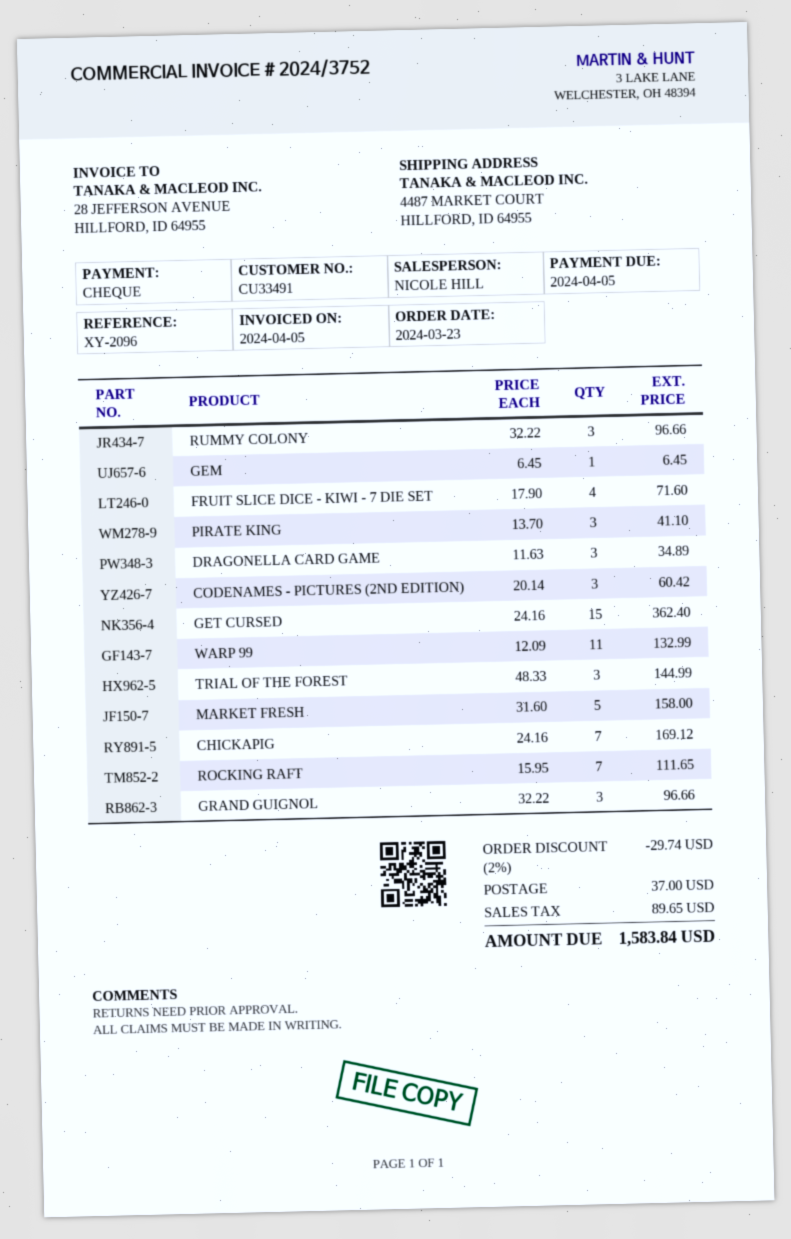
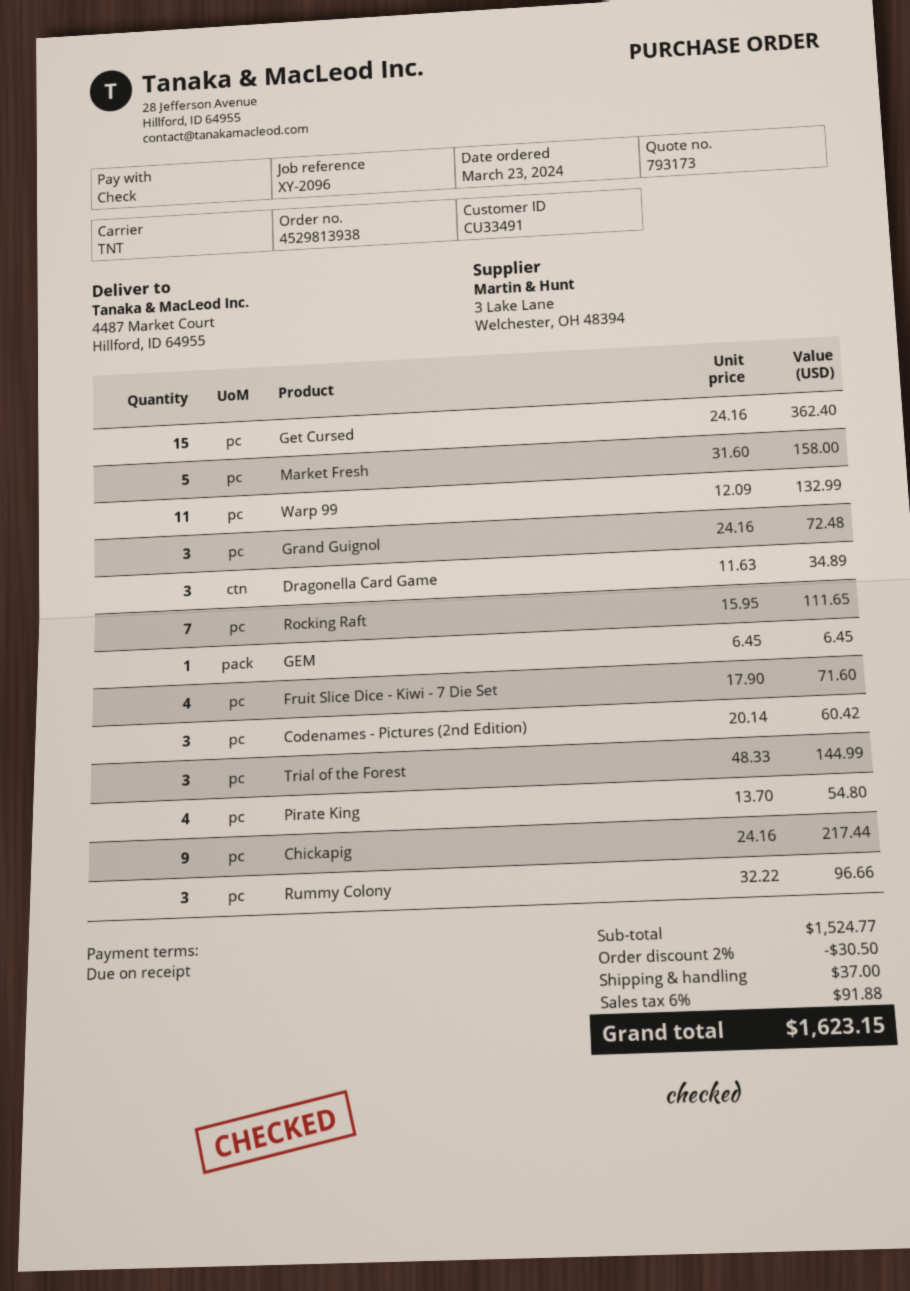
PIRATE KING: 3 x 13.70 = 41.10 -> 4 x 13.70 = 54.80
CHICKAPIG: 7 x 24.16 = 169.12 -> 9 x 24.16 = 217.44
GRAND GUIGNOL: 3 x 32.22 = 96.66 -> 3 x 24.16 = 72.48
discount: 2% = 29.74 -> 2% = 30.50
tax: 89.65 -> 91.88
total: 1583.84 -> 1623.15

